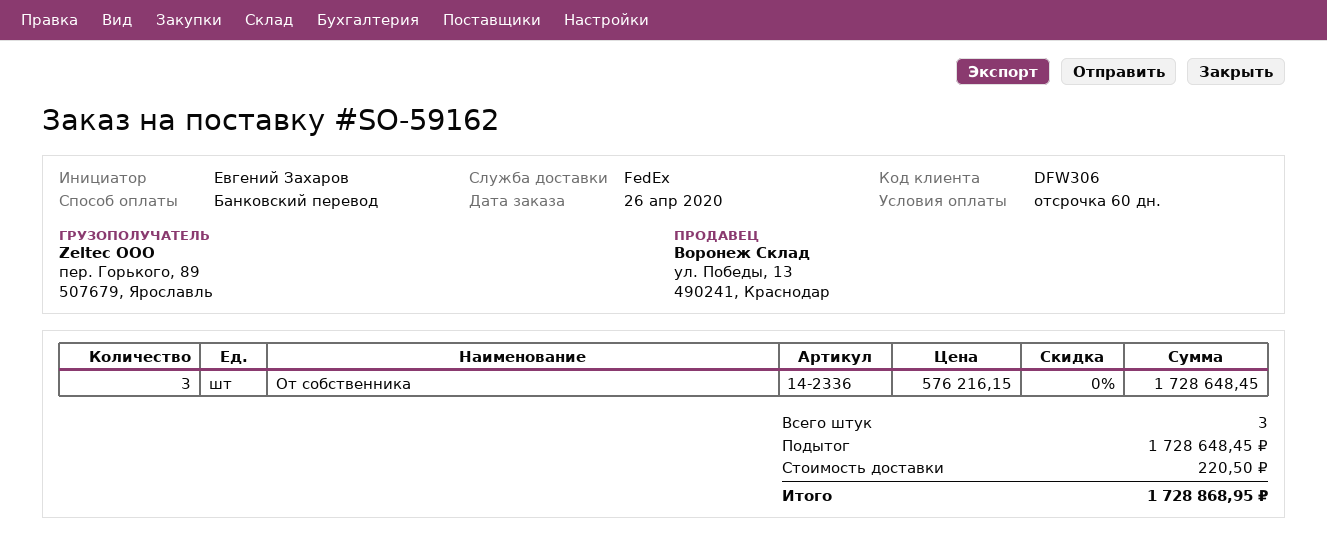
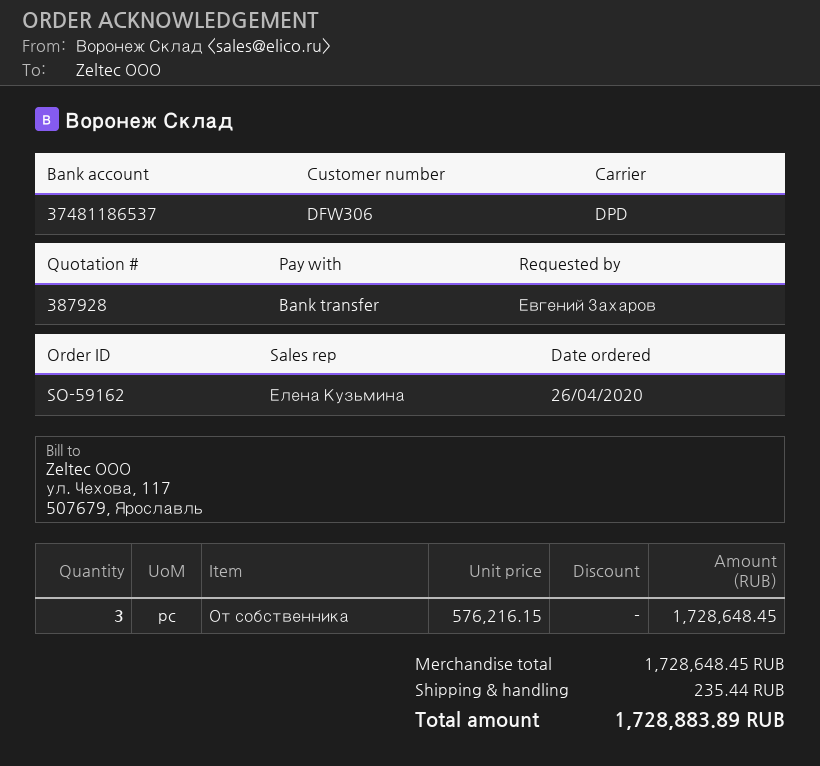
shipping method: FedEx -> DPD
shipping: 220.50 -> 235.44
total: 1728868.95 -> 1728883.89

